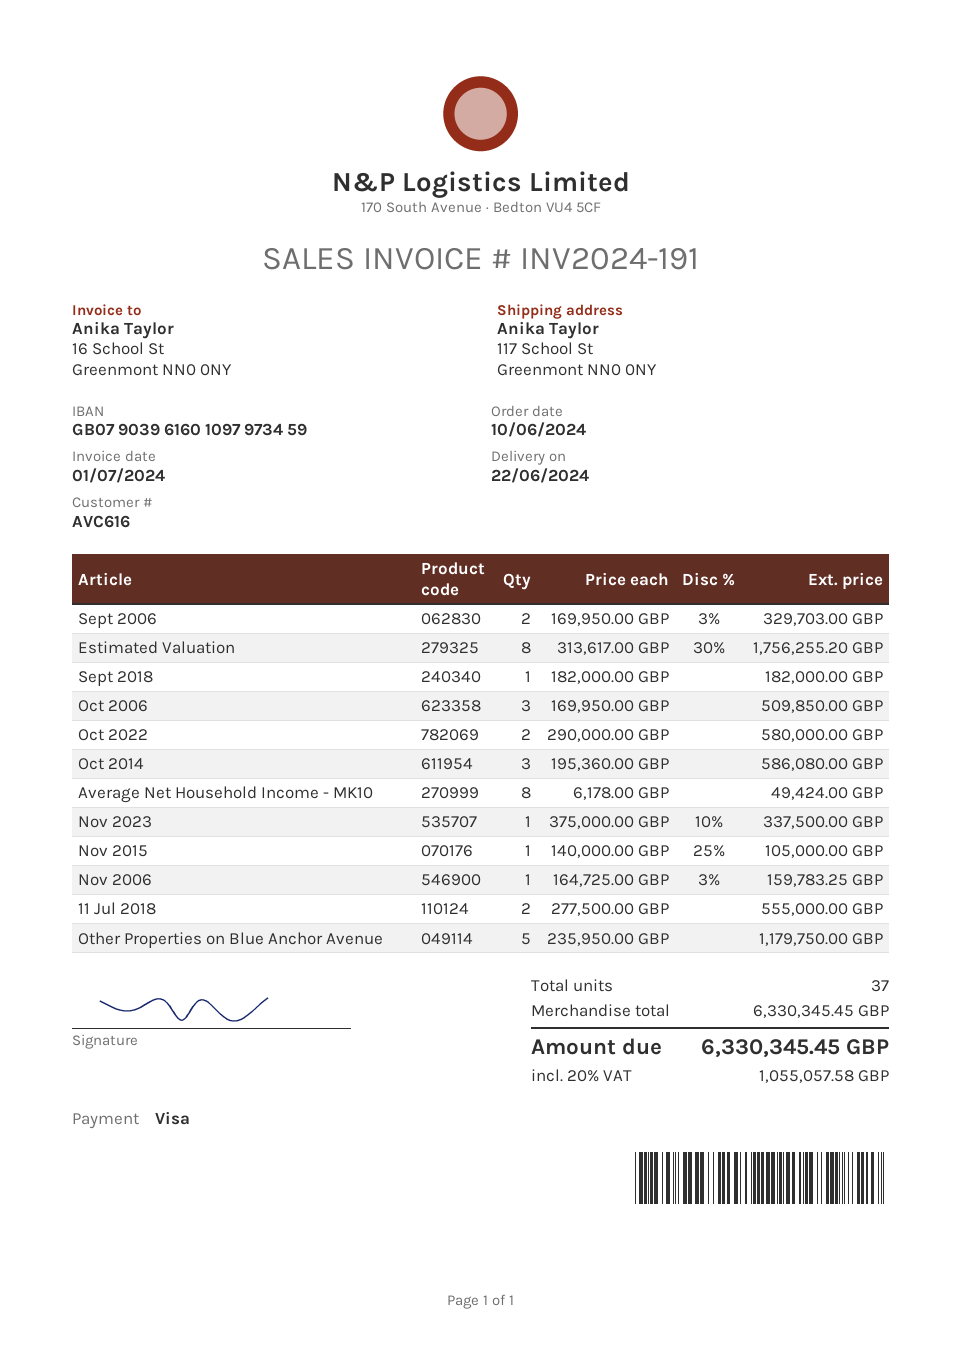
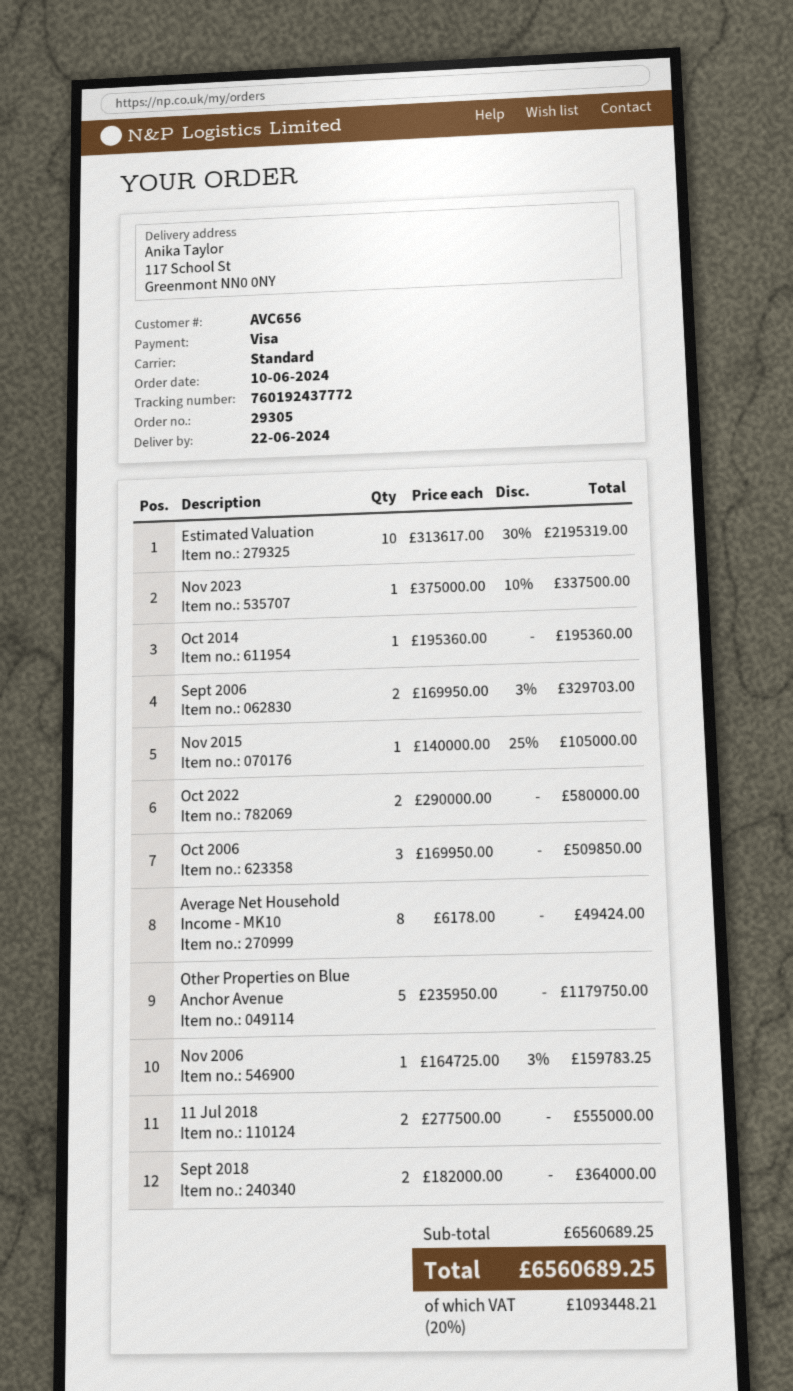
customer number: AVC616 -> AVC656
Estimated Valuation: 8 x 313617.00 - 30% = 1756255.20 -> 10 x 313617.00 - 30% = 2195319.00
Sept 2018: 1 x 182000.00 = 182000.00 -> 2 x 182000.00 = 364000.00
Oct 2014: 3 x 195360.00 = 586080.00 -> 1 x 195360.00 = 195360.00
subtotal: 6330345.45 -> 6560689.25
tax: 20% = 1055057.58 -> 20% = 1093448.21
total: 6330345.45 -> 6560689.25

